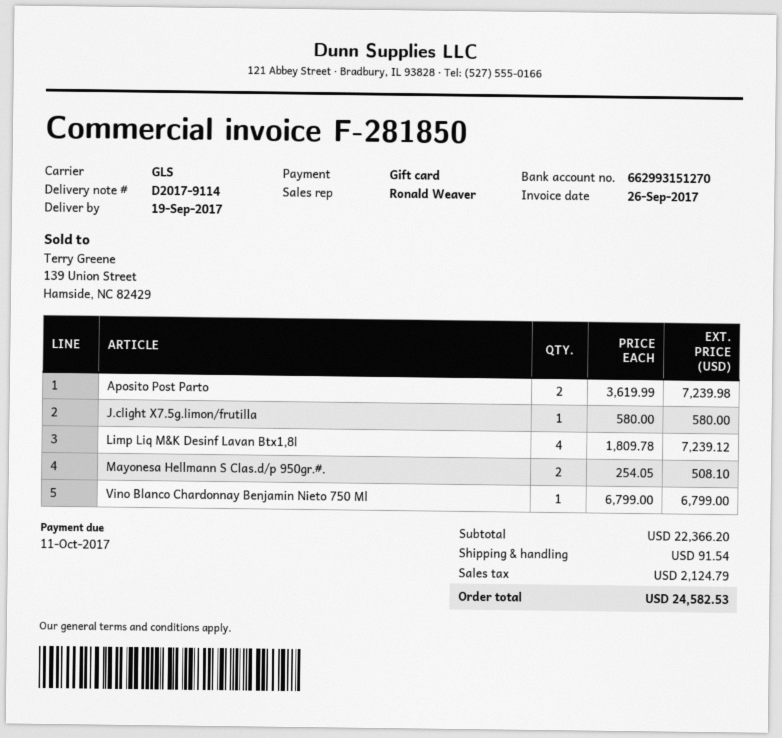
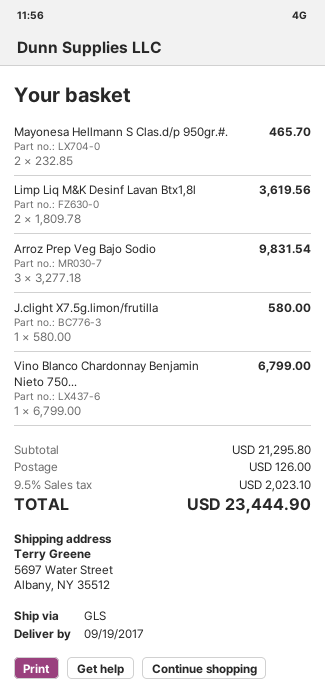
Aposito Post Parto: 2 x 3619.99 = 7239.98 -> none
Limp Liq M&K Desinf Lavan Btx1,8l: 4 x 1809.78 = 7239.12 -> 2 x 1809.78 = 3619.56
Mayonesa Hellmann S Clas.d/p 950gr.#.: 2 x 254.05 = 508.10 -> 2 x 232.85 = 465.70
Arroz Prep Veg Bajo Sodio: none -> 3 x 3277.18 = 9831.54
subtotal: 22366.20 -> 21295.80
shipping: 91.54 -> 126.00
tax: 2124.79 -> 2023.10
total: 24582.53 -> 23444.90

